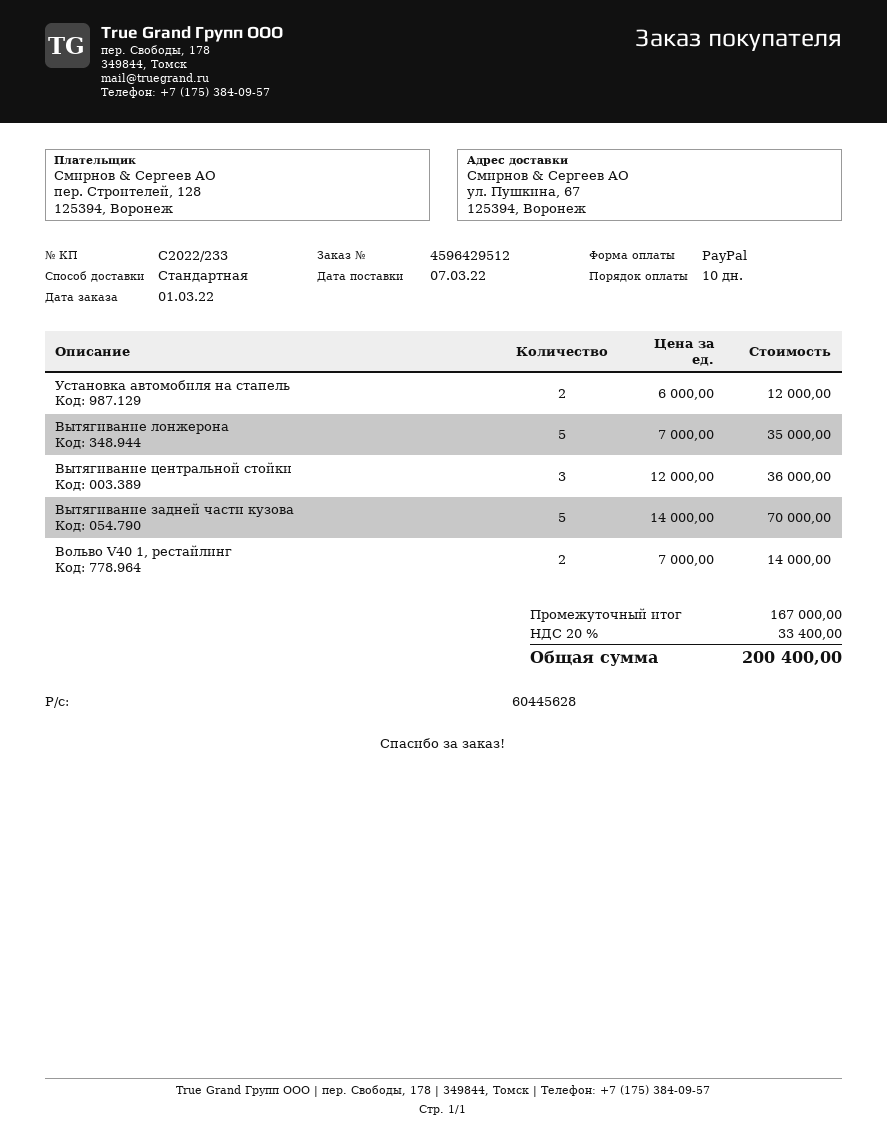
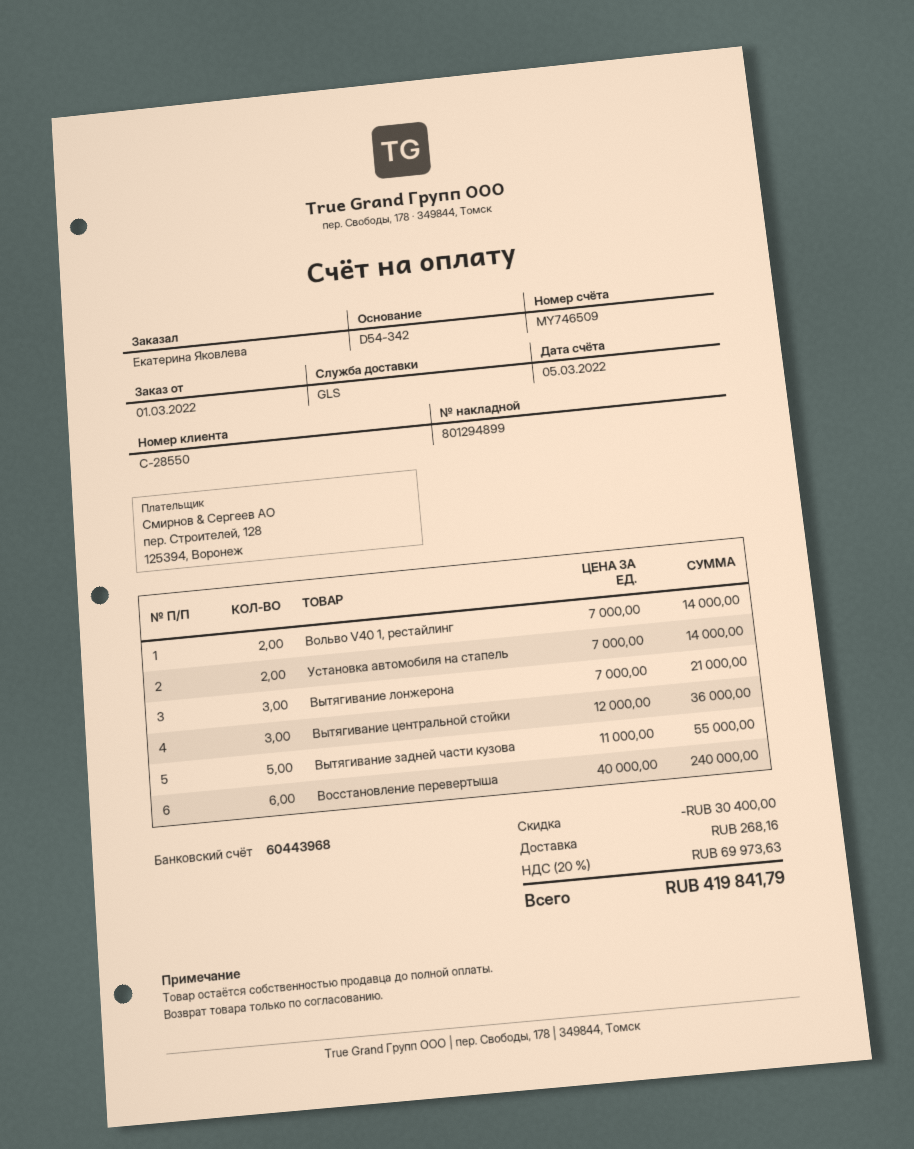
bank account: 60445628 -> 60443968
shipping method: standard -> GLS
Установка автомобиля на стапель: 2 x 6000.00 = 12000.00 -> 2 x 7000.00 = 14000.00
Вытягивание лонжерона: 5 x 7000.00 = 35000.00 -> 3 x 7000.00 = 21000.00
Вытягивание задней части кузова: 5 x 14000.00 = 70000.00 -> 5 x 11000.00 = 55000.00
Восстановление перевертыша: none -> 6 x 40000.00 = 240000.00
discount: none -> 30400.00
shipping: none -> 268.16
tax: 20% = 33400.00 -> 20% = 69973.63
total: 200400.00 -> 419841.79

